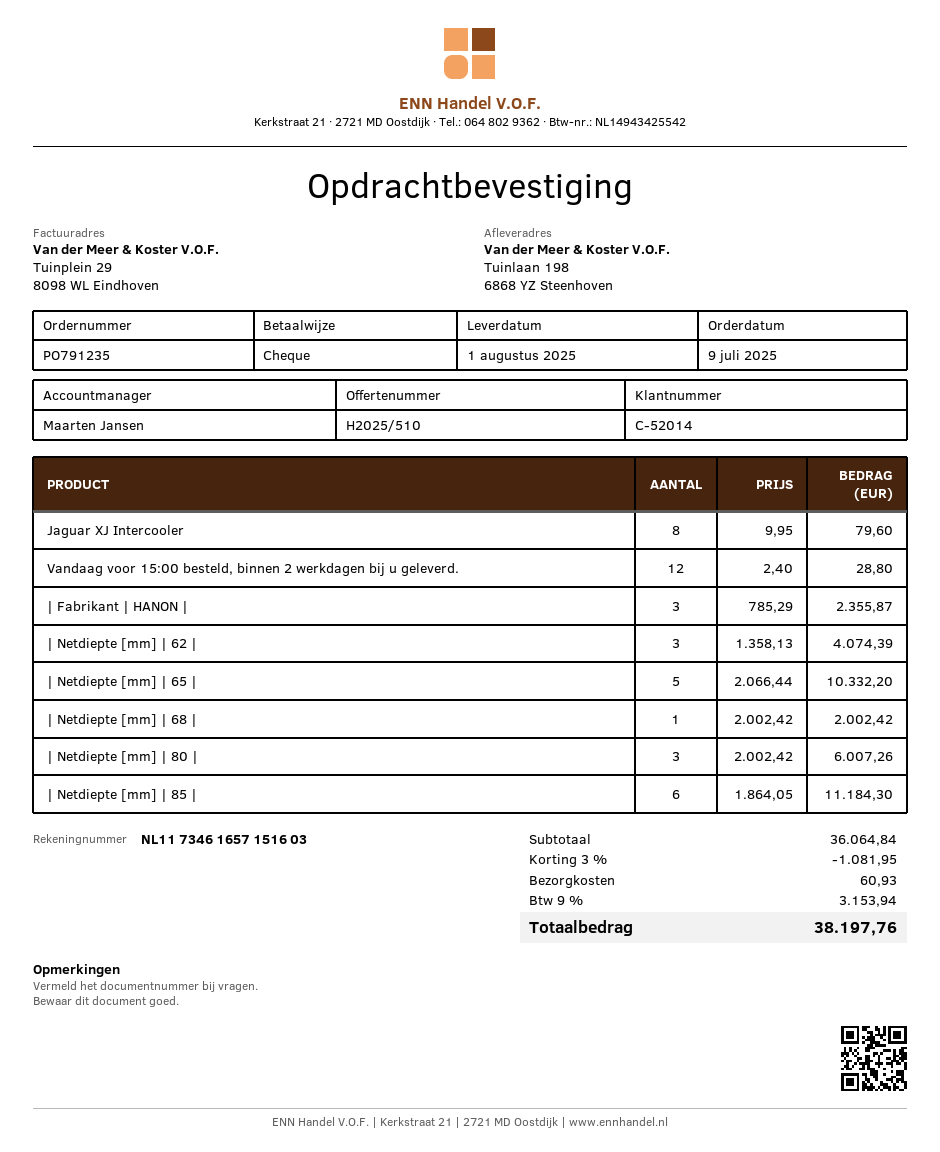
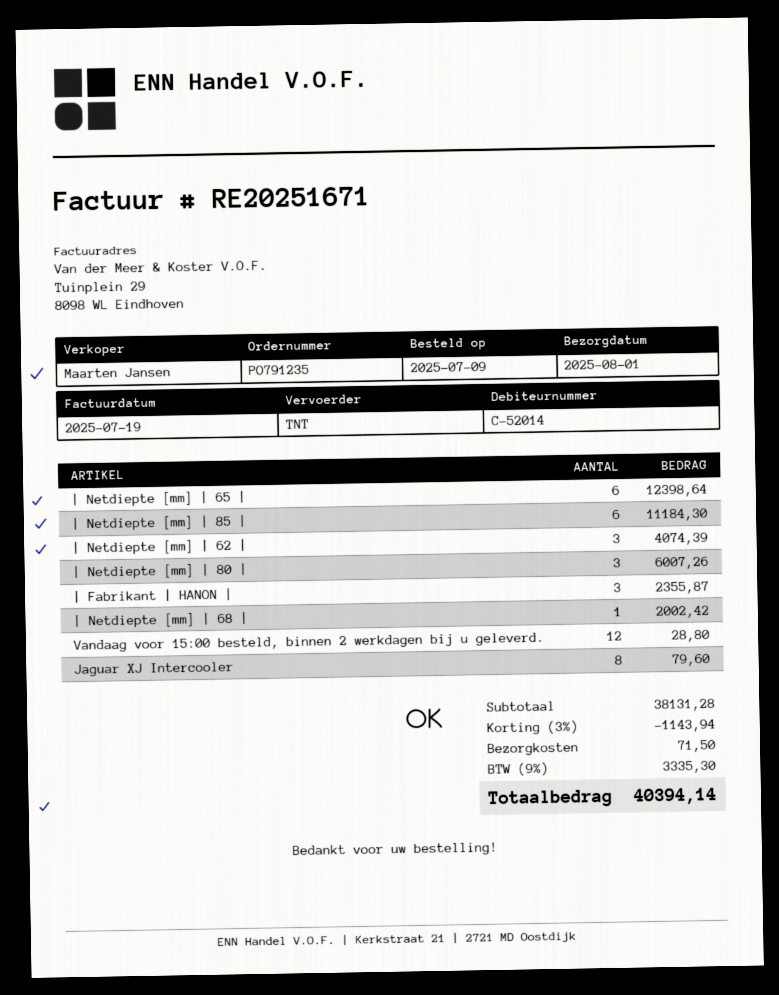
| Netdiepte [mm] | 65 |: 5 for 10332.20 -> 6 for 12398.64
subtotal: 36064.84 -> 38131.28
discount: 3% = 1081.95 -> 3% = 1143.94
shipping: 60.93 -> 71.50
tax: 9% = 3153.94 -> 9% = 3335.30
total: 38197.76 -> 40394.14

